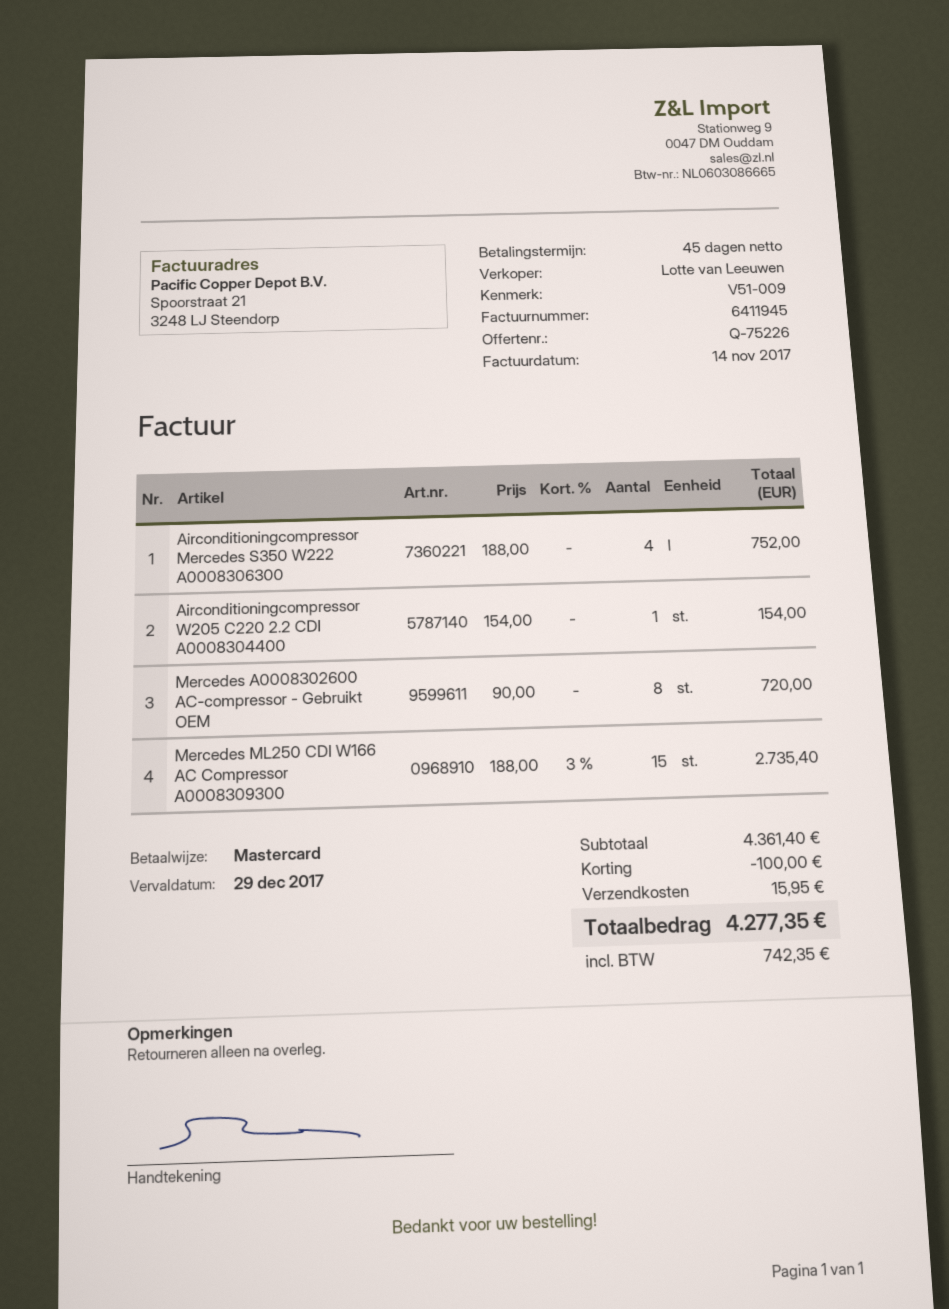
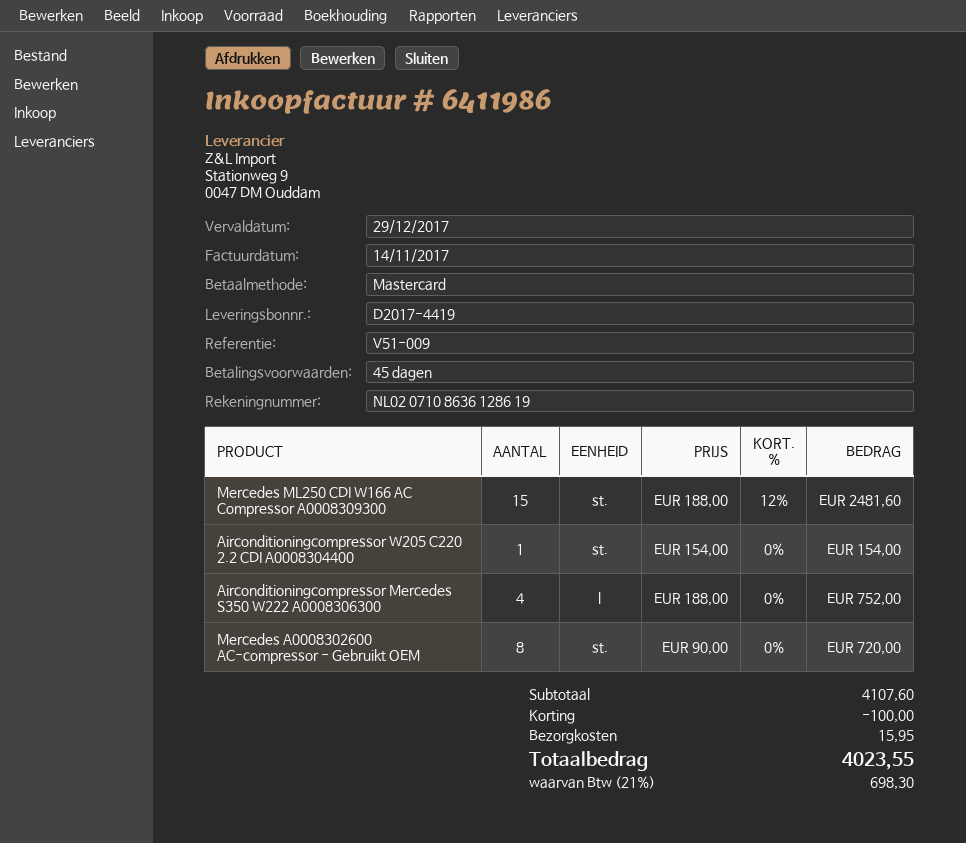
invoice number: 6411945 -> 6411986
Mercedes ML250 CDI W166 AC Compressor A0008309300: 15 x 188.00 - 3% = 2735.40 -> 15 x 188.00 - 12% = 2481.60
subtotal: 4361.40 -> 4107.60
tax: 742.35 -> 698.30
total: 4277.35 -> 4023.55

